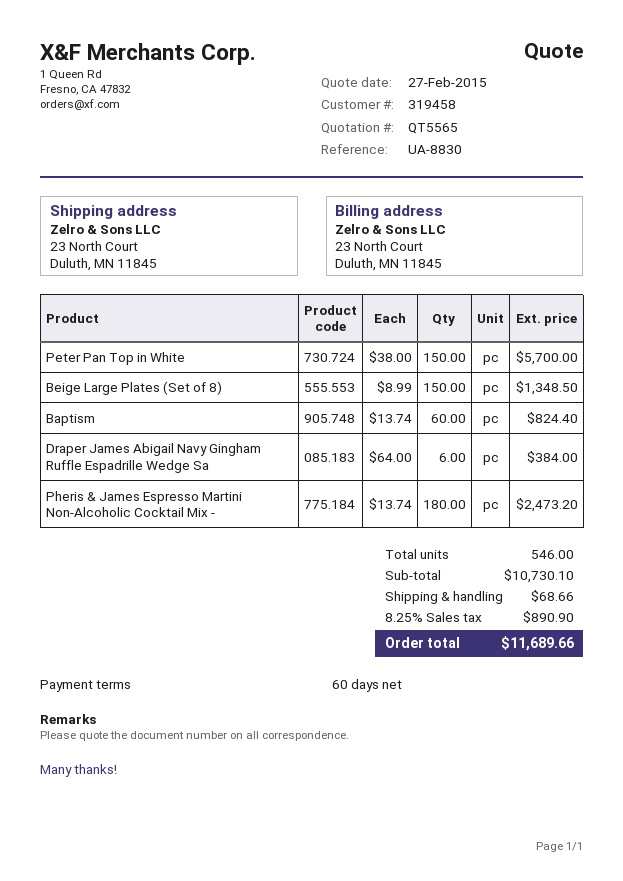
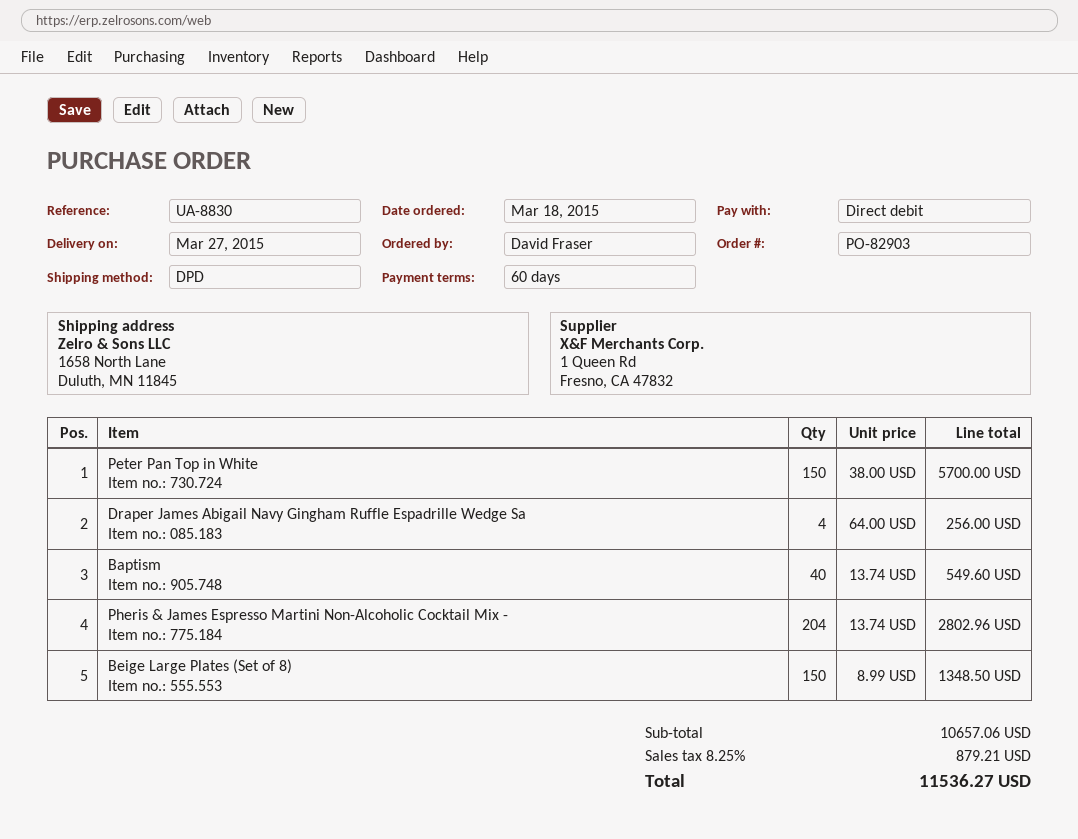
ship to: 23 North Court, Duluth, MN 11845 -> 1658 North Lane, Duluth, MN 11845
Baptism: 60 x 13.74 = 824.40 -> 40 x 13.74 = 549.60
Draper James Abigail Navy Gingham Ruffle Espadrille Wedge Sa: 6 x 64.00 = 384.00 -> 4 x 64.00 = 256.00
Pheris & James Espresso Martini Non-Alcoholic Cocktail Mix -: 180 x 13.74 = 2473.20 -> 204 x 13.74 = 2802.96
subtotal: 10730.10 -> 10657.06
shipping: 68.66 -> none
tax: 8.25% = 890.90 -> 8.25% = 879.21
total: 11689.66 -> 11536.27

